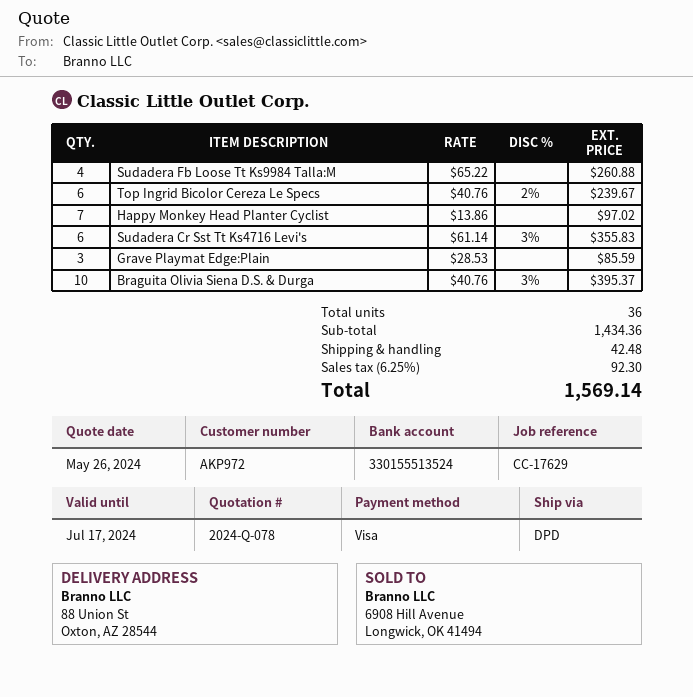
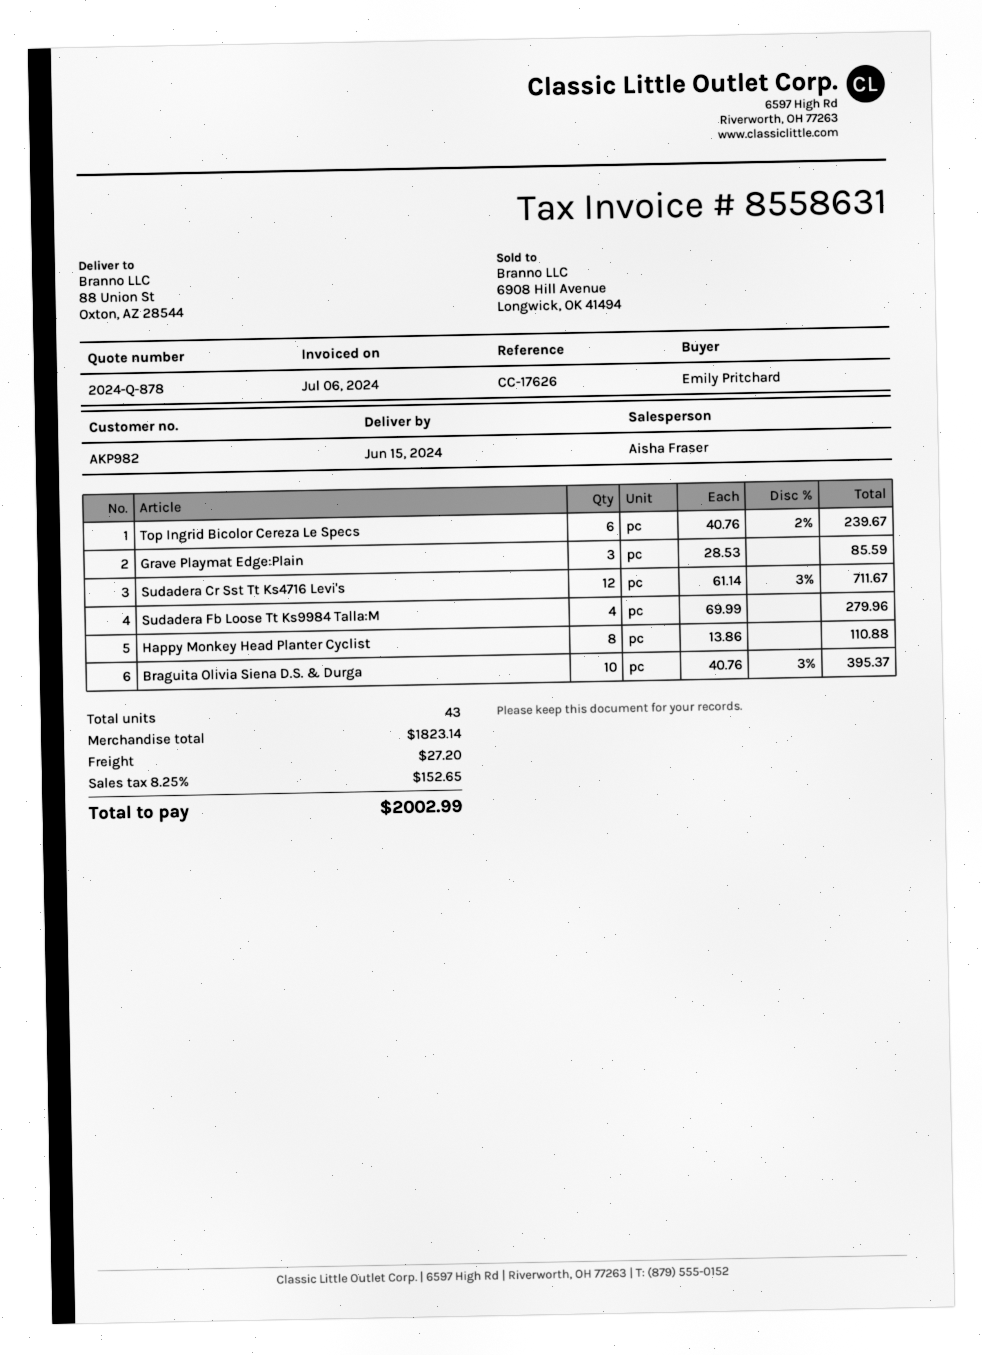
quote number: 2024-Q-078 -> 2024-Q-878
customer number: AKP972 -> AKP982
reference: CC-17629 -> CC-17626
Sudadera Fb Loose Tt Ks9984 Talla:M: 4 x 65.22 = 260.88 -> 4 x 69.99 = 279.96
Happy Monkey Head Planter Cyclist: 7 x 13.86 = 97.02 -> 8 x 13.86 = 110.88
Sudadera Cr Sst Tt Ks4716 Levi's: 6 x 61.14 - 3% = 355.83 -> 12 x 61.14 - 3% = 711.67
total quantity: 36 -> 43
subtotal: 1434.36 -> 1823.14
shipping: 42.48 -> 27.20
tax: 6.25% = 92.30 -> 8.25% = 152.65
total: 1569.14 -> 2002.99

